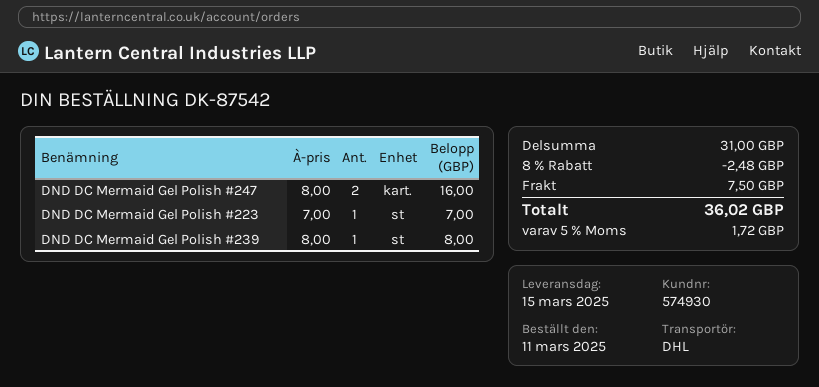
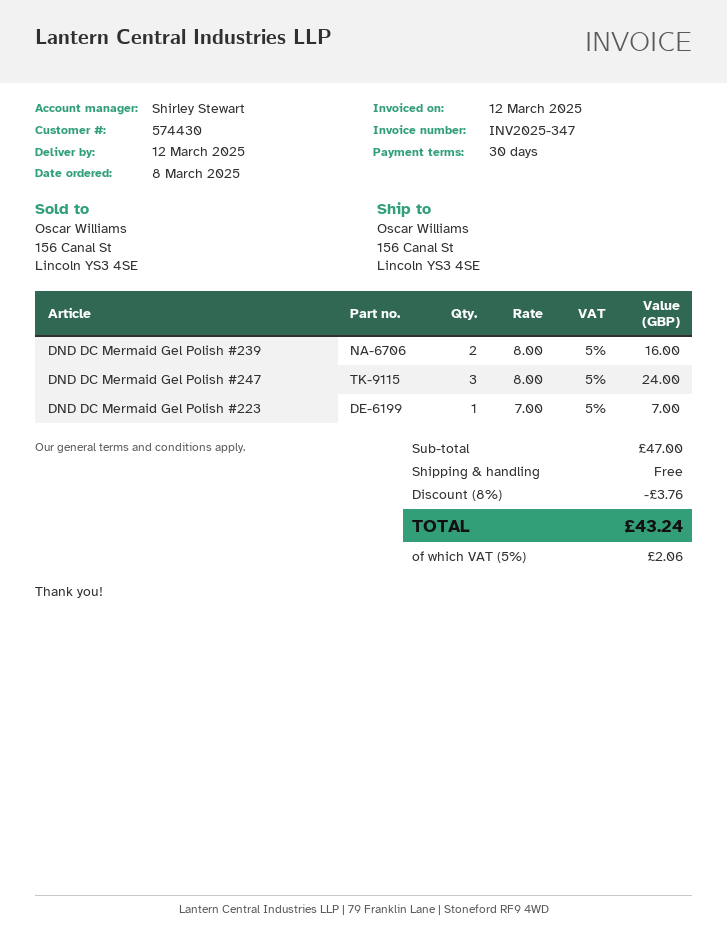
order date: 2025-03-11 -> 2025-03-08
delivery date: 2025-03-15 -> 2025-03-12
customer number: 574930 -> 574430
DND DC Mermaid Gel Polish #247: 2 x 8.00 = 16.00 -> 3 x 8.00 = 24.00
DND DC Mermaid Gel Polish #239: 1 x 8.00 = 8.00 -> 2 x 8.00 = 16.00
subtotal: 31.00 -> 47.00
discount: 8% = 2.48 -> 8% = 3.76
shipping: 7.50 -> 0.00
tax: 5% = 1.72 -> 5% = 2.06
total: 36.02 -> 43.24

